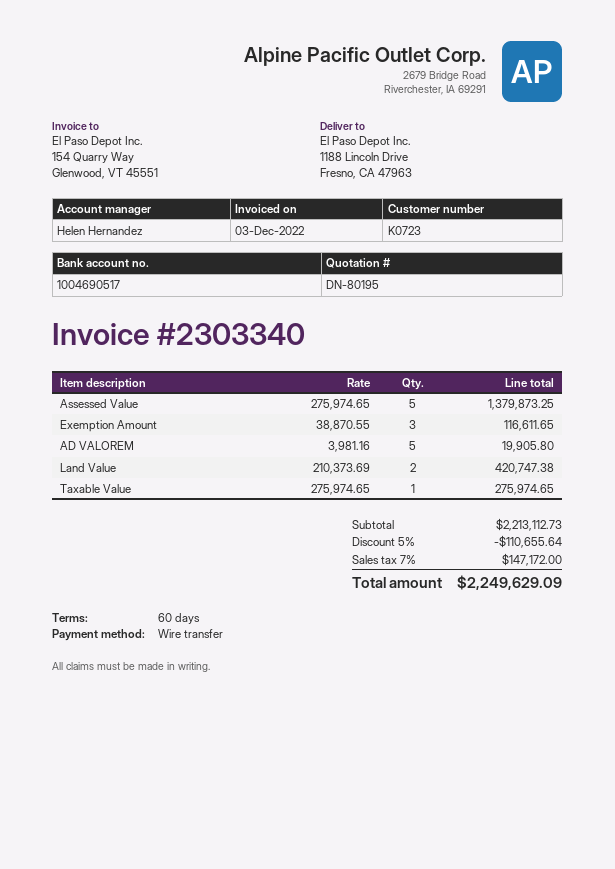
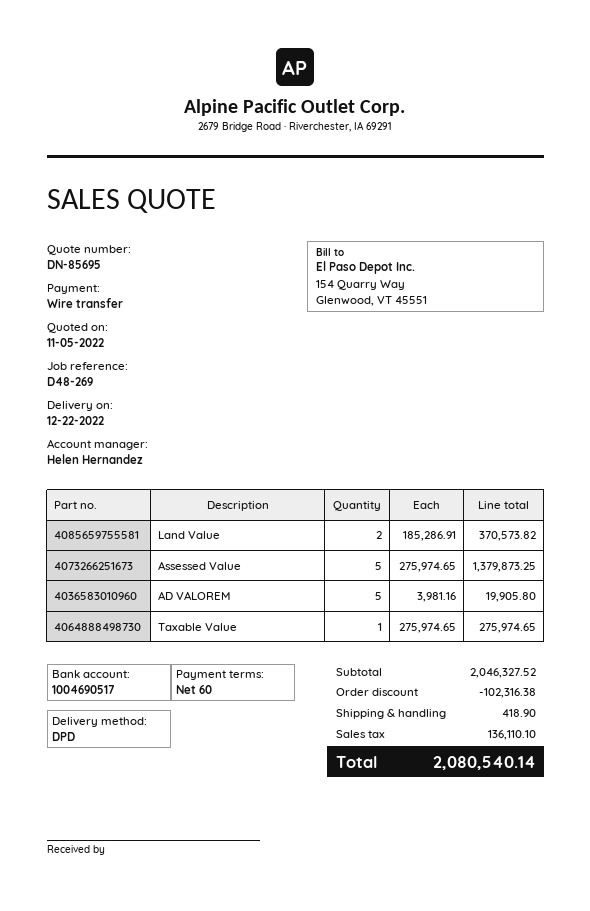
quote number: DN-80195 -> DN-85695
Exemption Amount: 3 x 38870.55 = 116611.65 -> none
Land Value: 2 x 210373.69 = 420747.38 -> 2 x 185286.91 = 370573.82
subtotal: 2213112.73 -> 2046327.52
discount: 110655.64 -> 102316.38
shipping: none -> 418.90
tax: 147172.00 -> 136110.10
total: 2249629.09 -> 2080540.14

